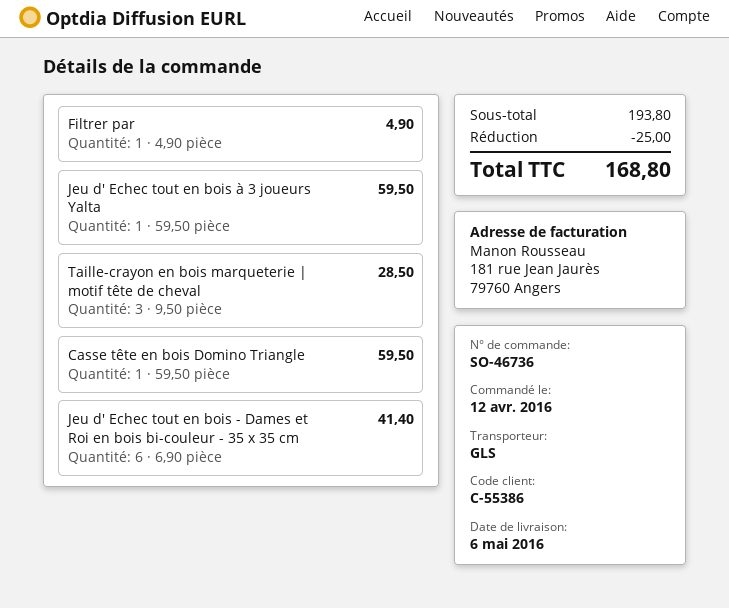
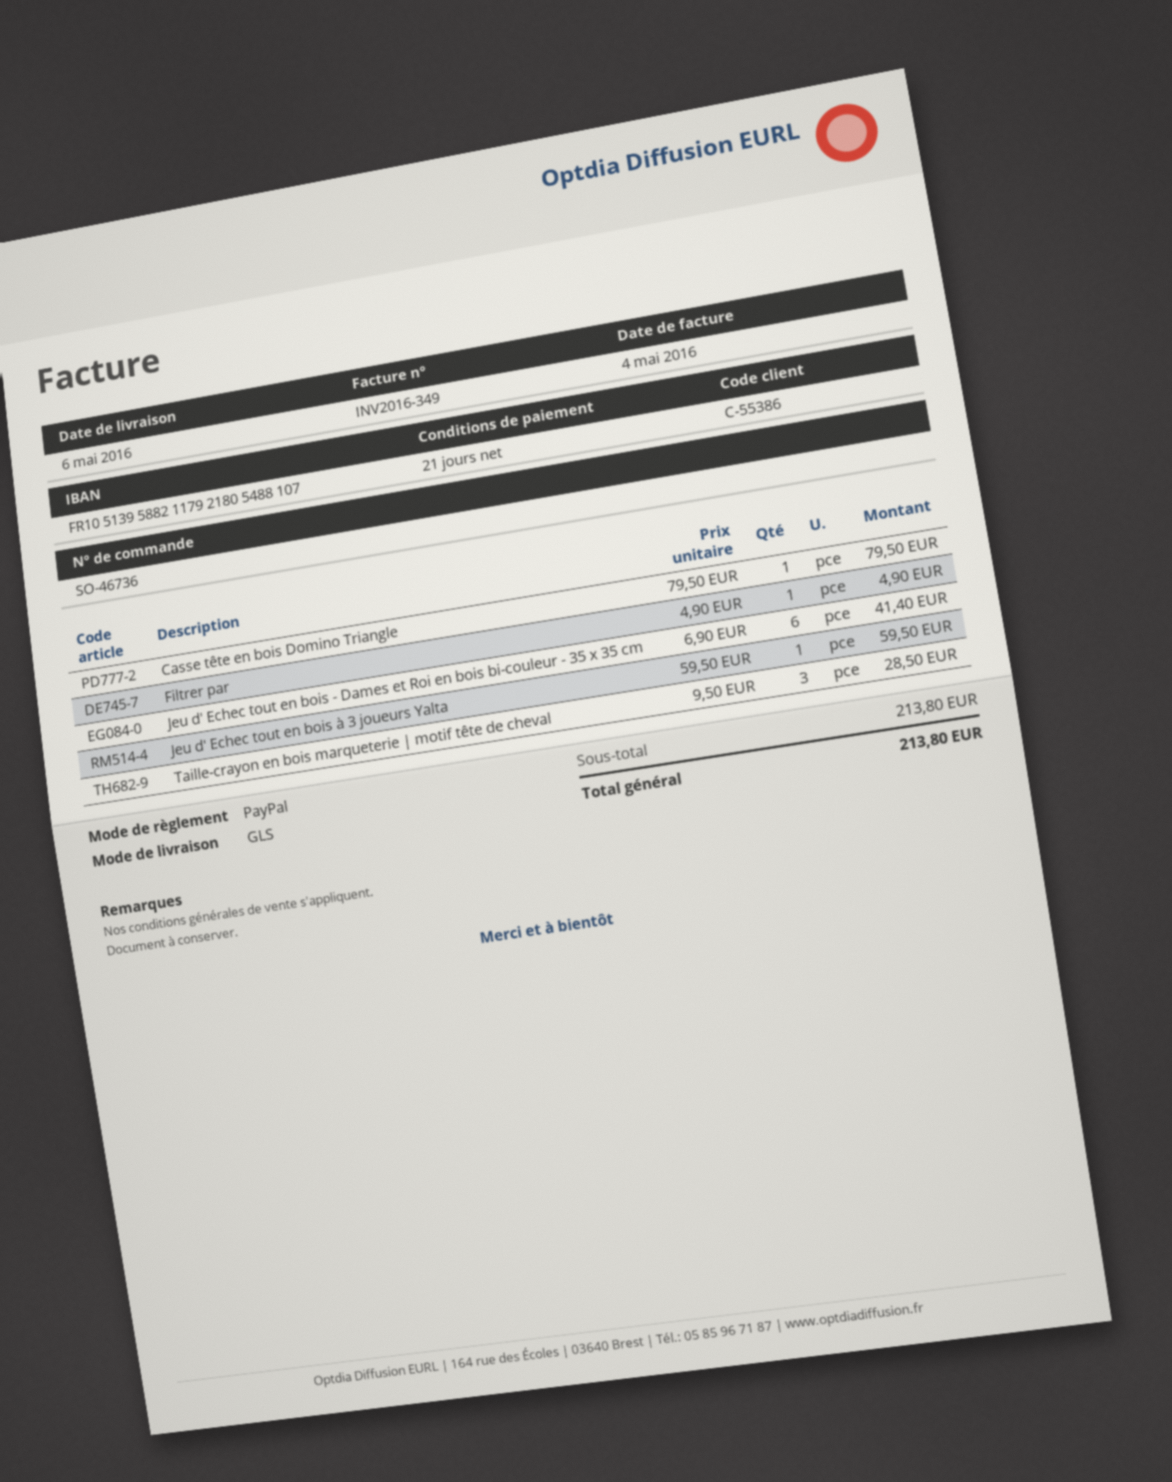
Casse tête en bois Domino Triangle: 1 x 59.50 = 59.50 -> 1 x 79.50 = 79.50
subtotal: 193.80 -> 213.80
discount: 25.00 -> none
total: 168.80 -> 213.80

